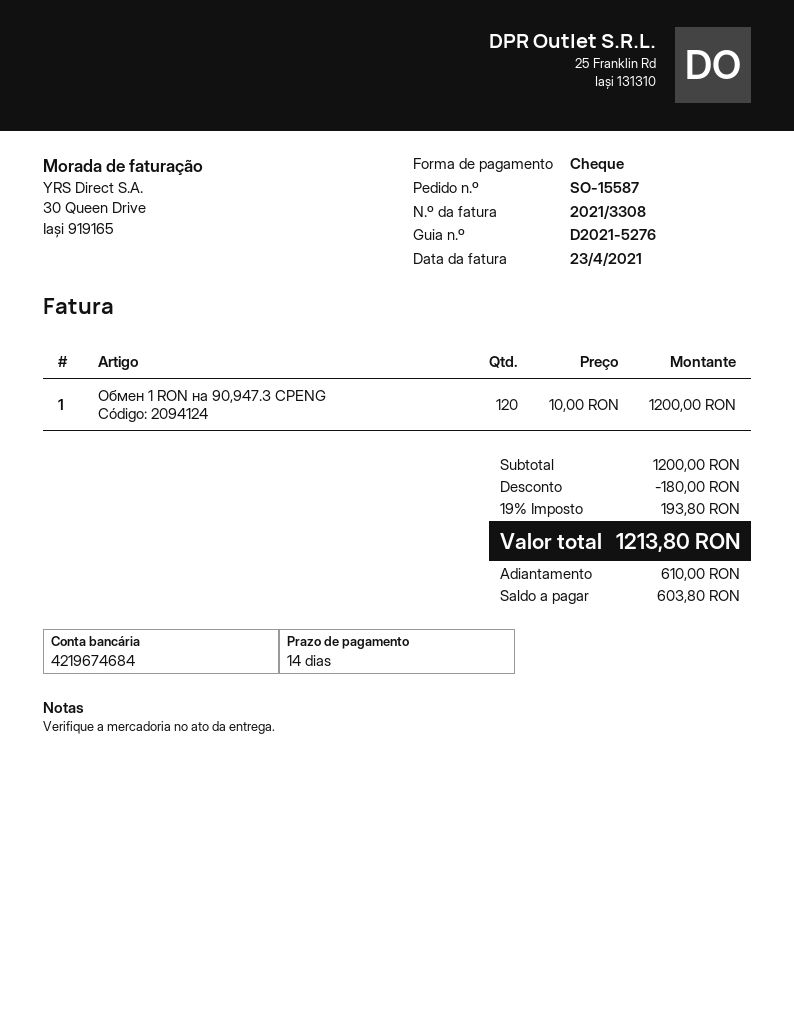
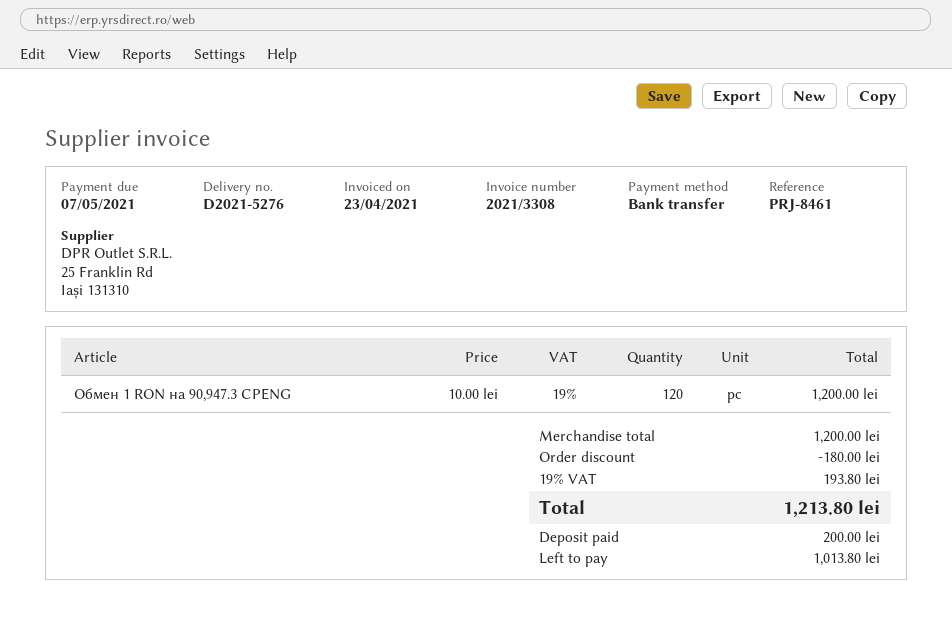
payment method: cheque -> bank transfer
deposit: 610.00 -> 200.00
balance: 603.80 -> 1013.80

